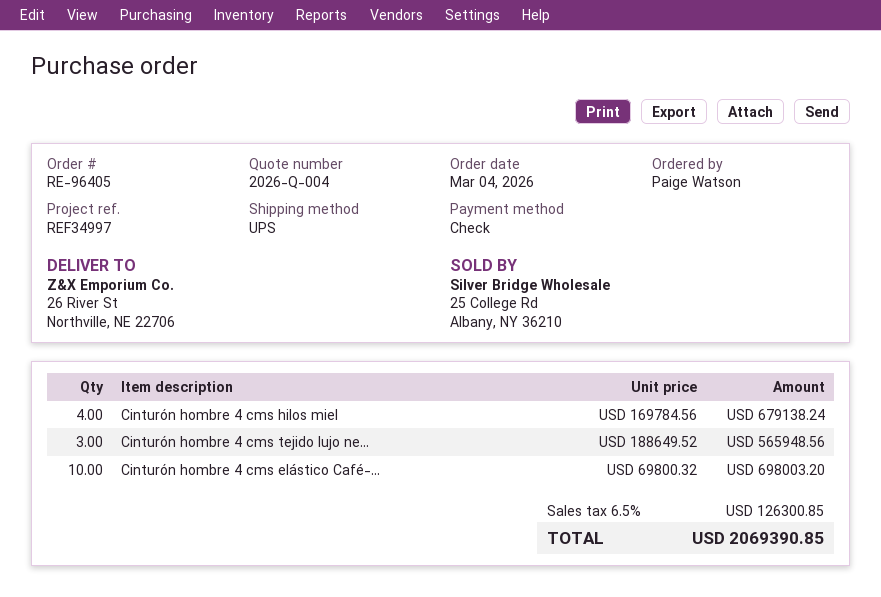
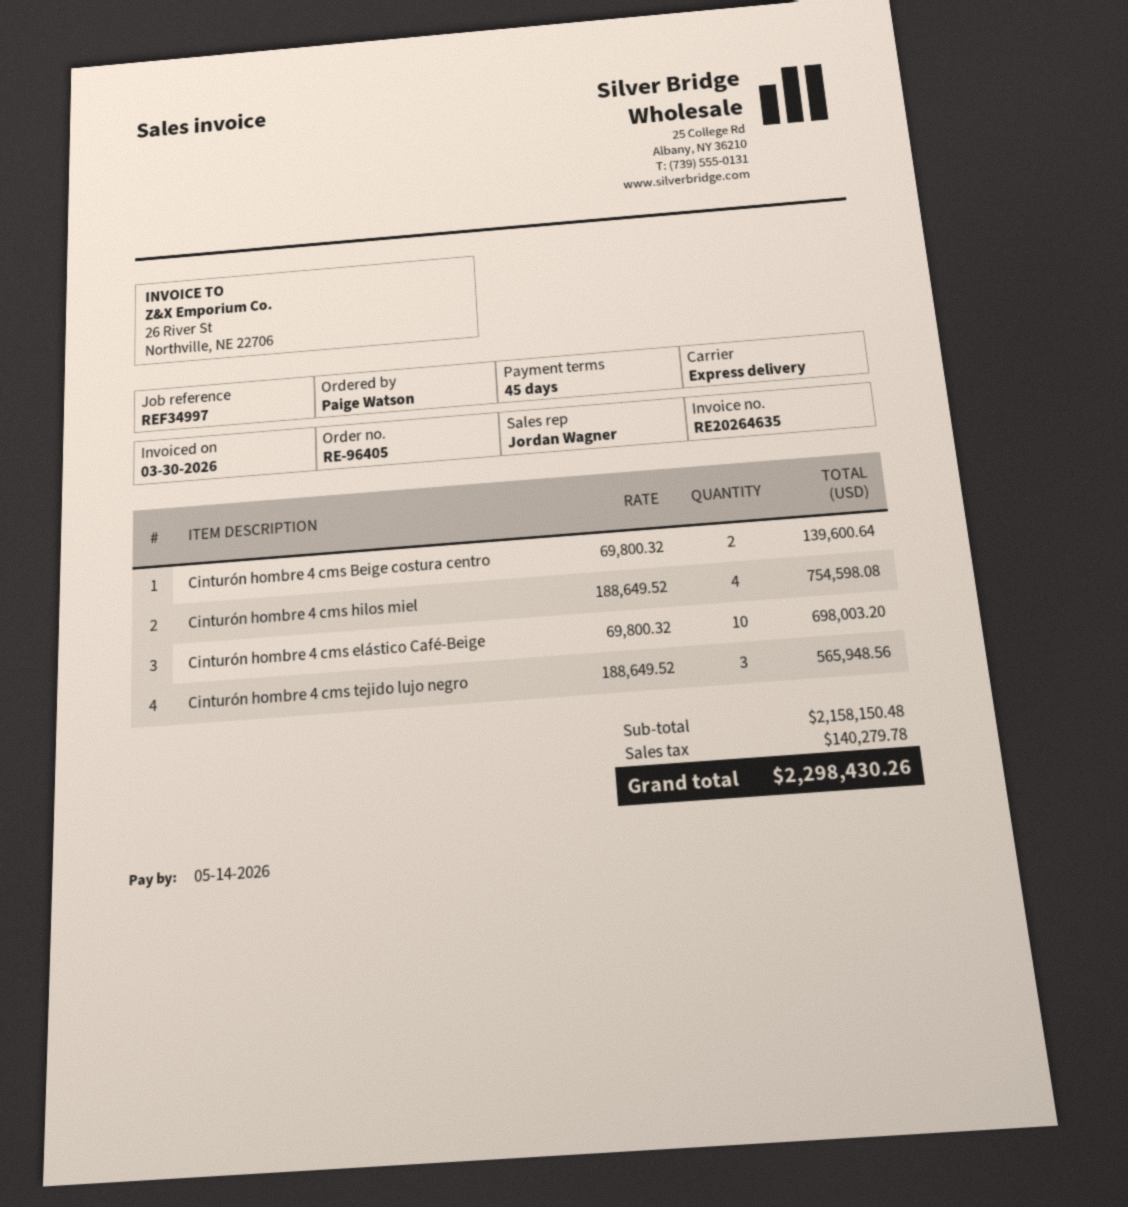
shipping method: UPS -> express
Cinturón hombre 4 cms hilos miel: 4 x 169784.56 = 679138.24 -> 4 x 188649.52 = 754598.08
Cinturón hombre 4 cms Beige costura centro: none -> 2 x 69800.32 = 139600.64
tax: 126300.85 -> 140279.78
total: 2069390.85 -> 2298430.26

